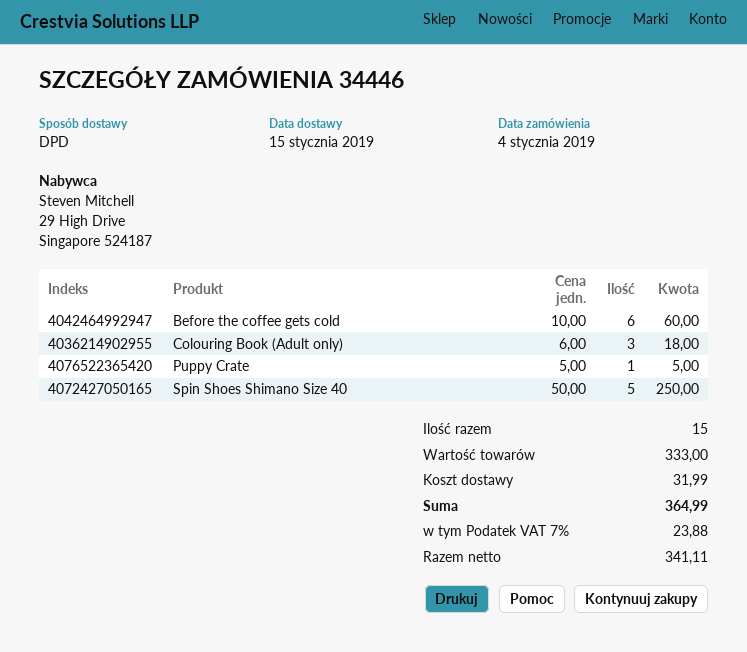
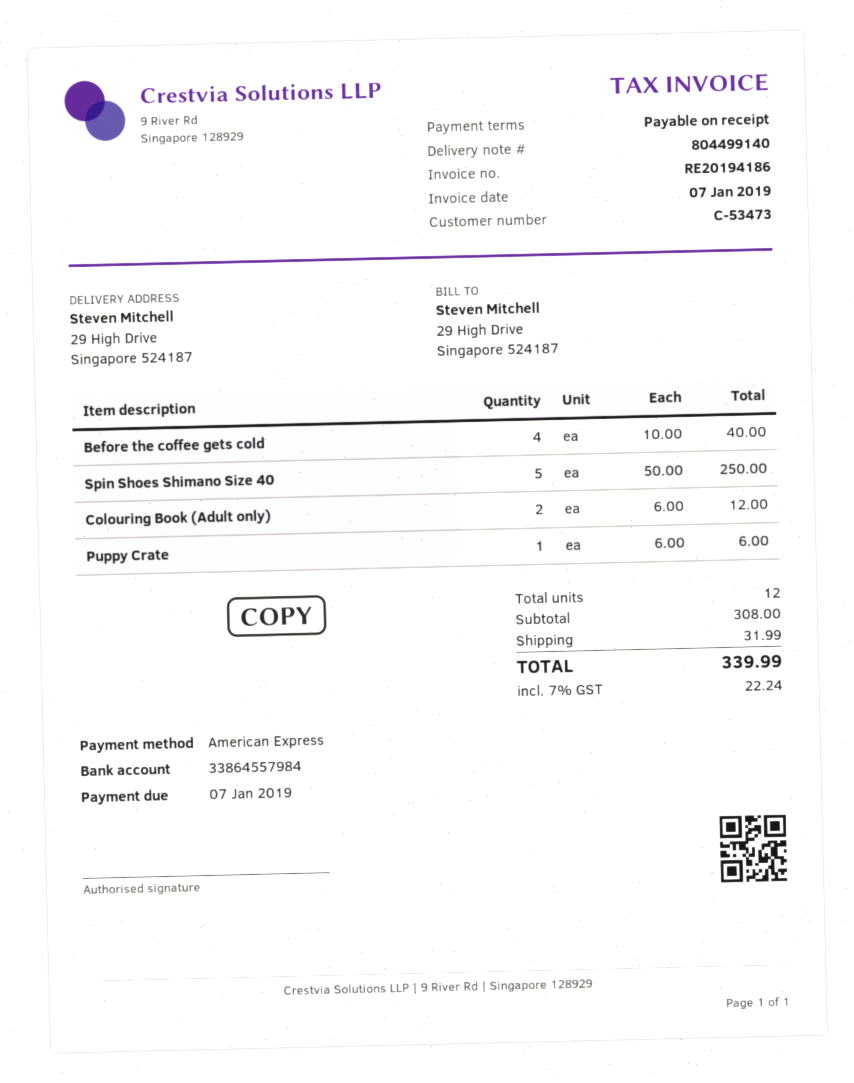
Before the coffee gets cold: 6 x 10.00 = 60.00 -> 4 x 10.00 = 40.00
Colouring Book (Adult only): 3 x 6.00 = 18.00 -> 2 x 6.00 = 12.00
Puppy Crate: 1 x 5.00 = 5.00 -> 1 x 6.00 = 6.00
total quantity: 15 -> 12
subtotal: 333.00 -> 308.00
tax: 7% = 23.88 -> 7% = 22.24
total: 364.99 -> 339.99

